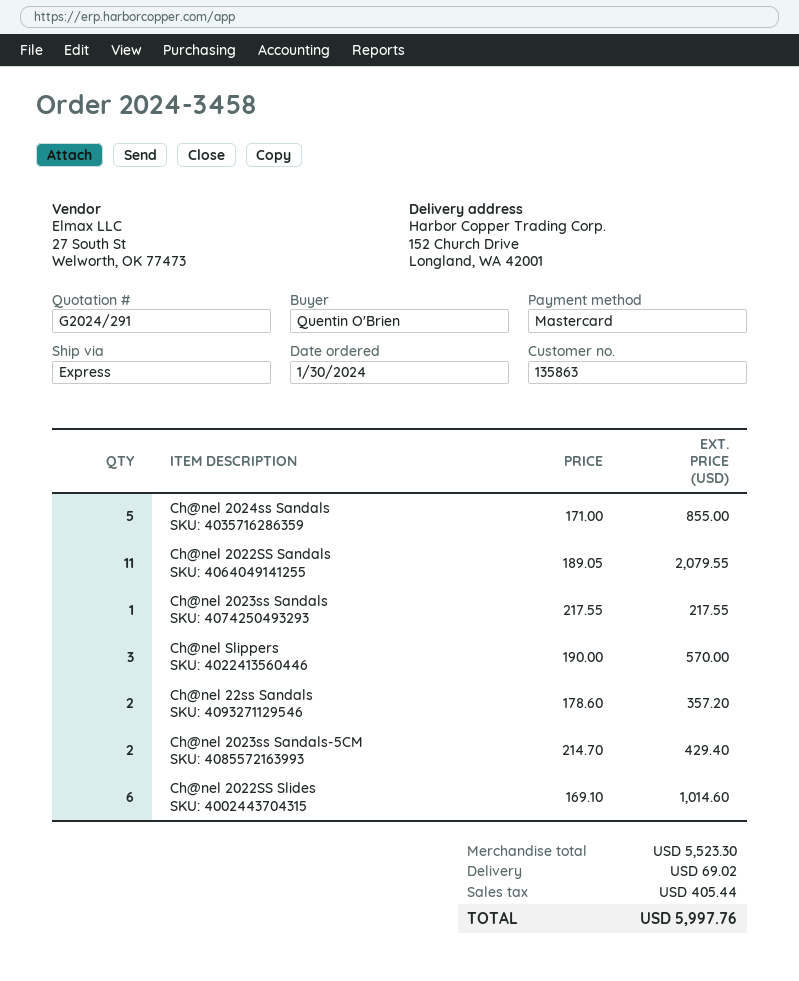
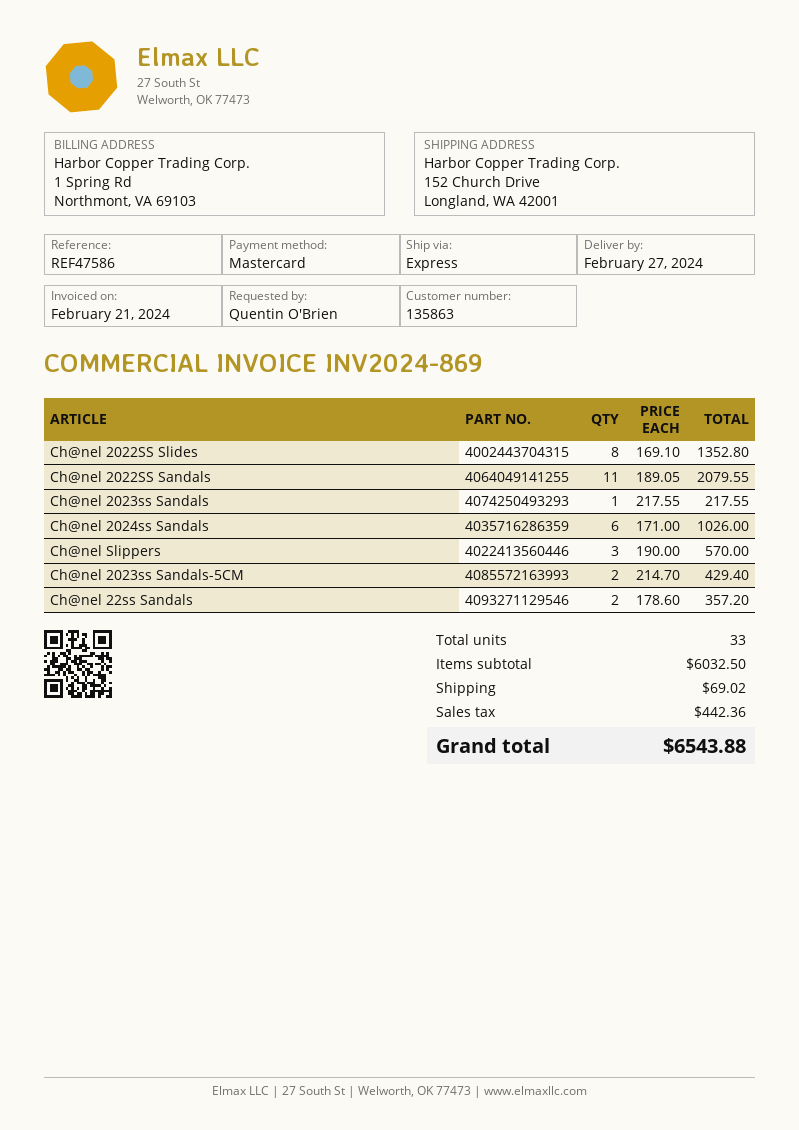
Ch@nel 2024ss Sandals: 5 x 171.00 = 855.00 -> 6 x 171.00 = 1026.00
Ch@nel 2022SS Slides: 6 x 169.10 = 1014.60 -> 8 x 169.10 = 1352.80
subtotal: 5523.30 -> 6032.50
tax: 405.44 -> 442.36
total: 5997.76 -> 6543.88

